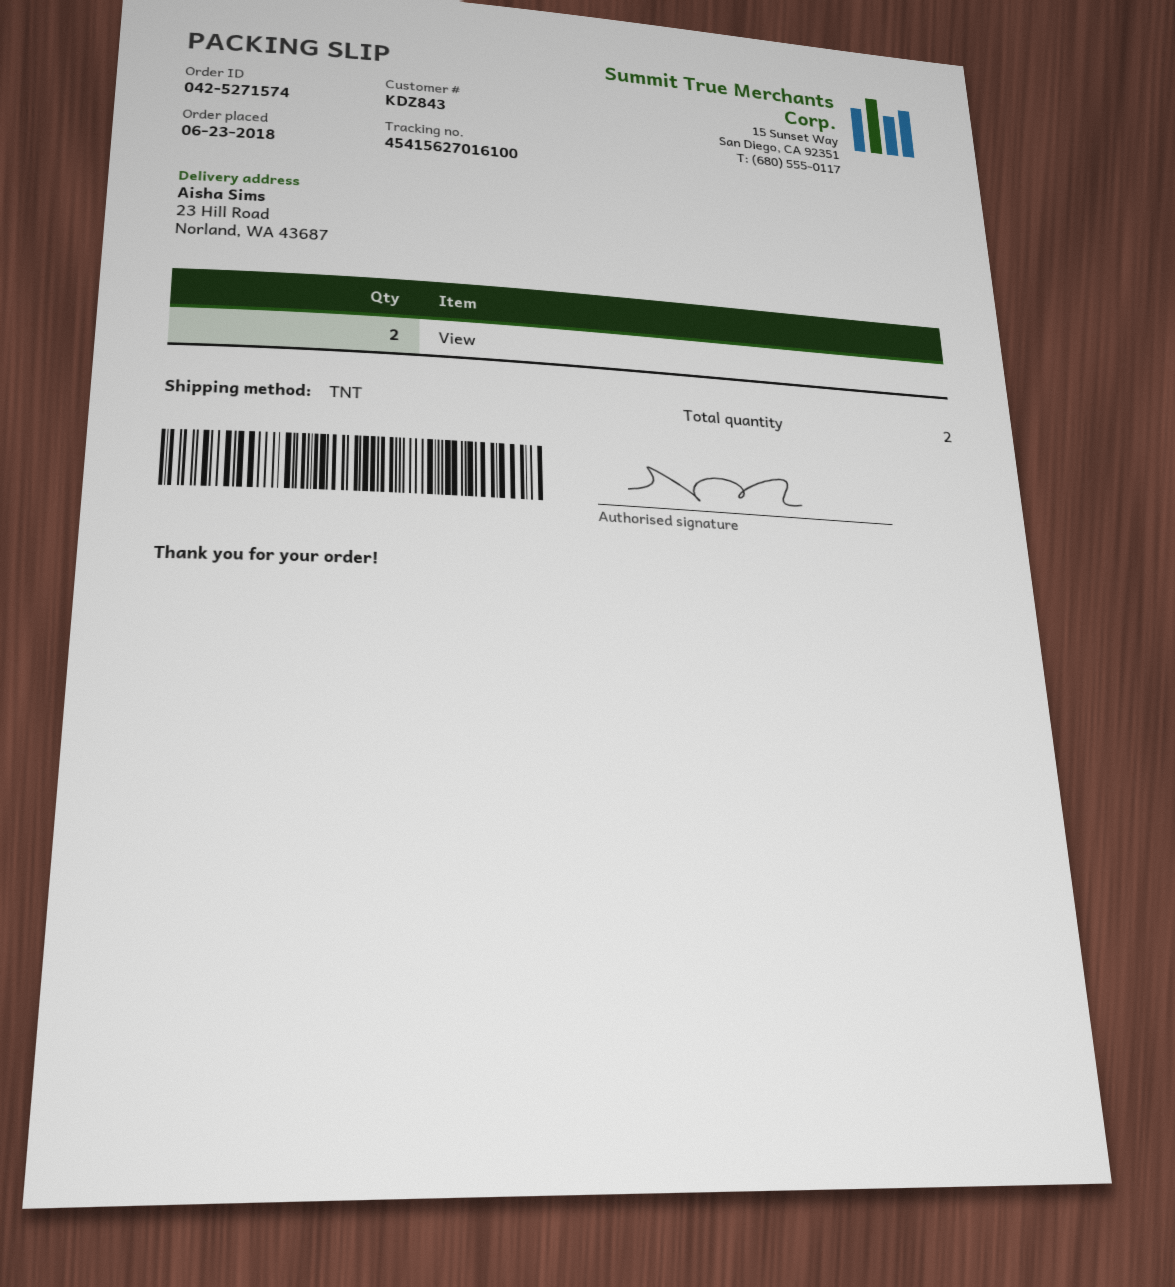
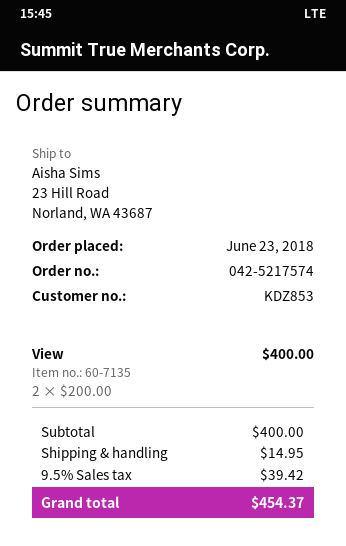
order number: 042-5271574 -> 042-5217574
customer number: KDZ843 -> KDZ853

